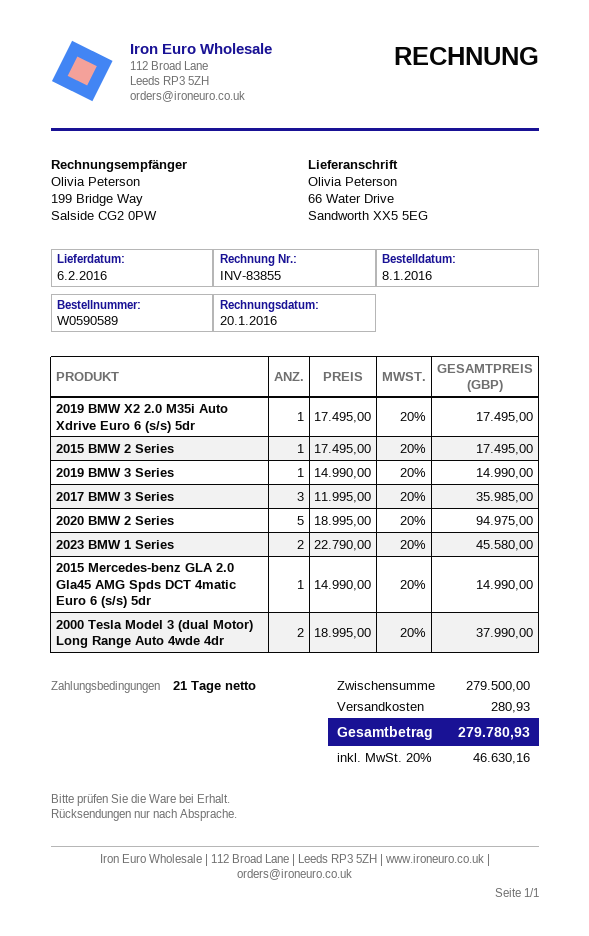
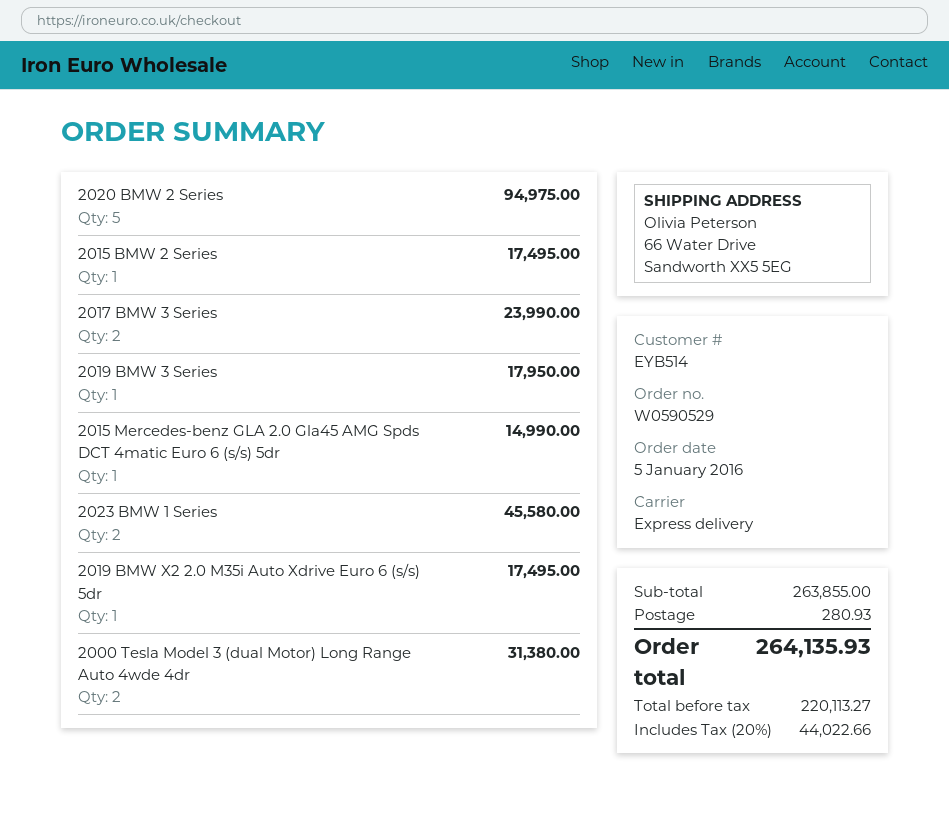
order number: W0590589 -> W0590529
order date: 2016-01-08 -> 2016-01-05
2019 BMW 3 Series: 1 for 14990.00 -> 1 for 17950.00
2017 BMW 3 Series: 3 for 35985.00 -> 2 for 23990.00
2000 Tesla Model 3 (dual Motor) Long Range Auto 4wde 4dr: 2 for 37990.00 -> 2 for 31380.00
subtotal: 279500.00 -> 263855.00
tax: 20% = 46630.16 -> 20% = 44022.66
total: 279780.93 -> 264135.93

